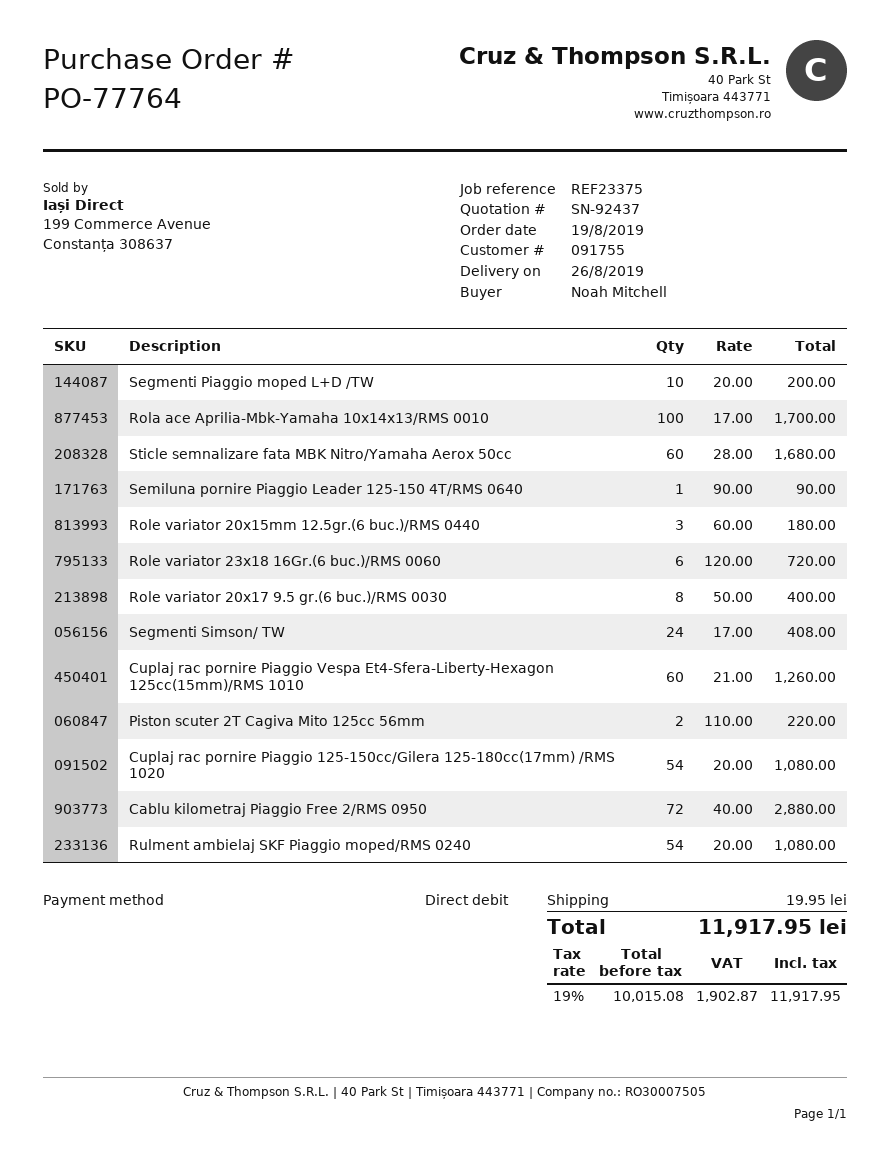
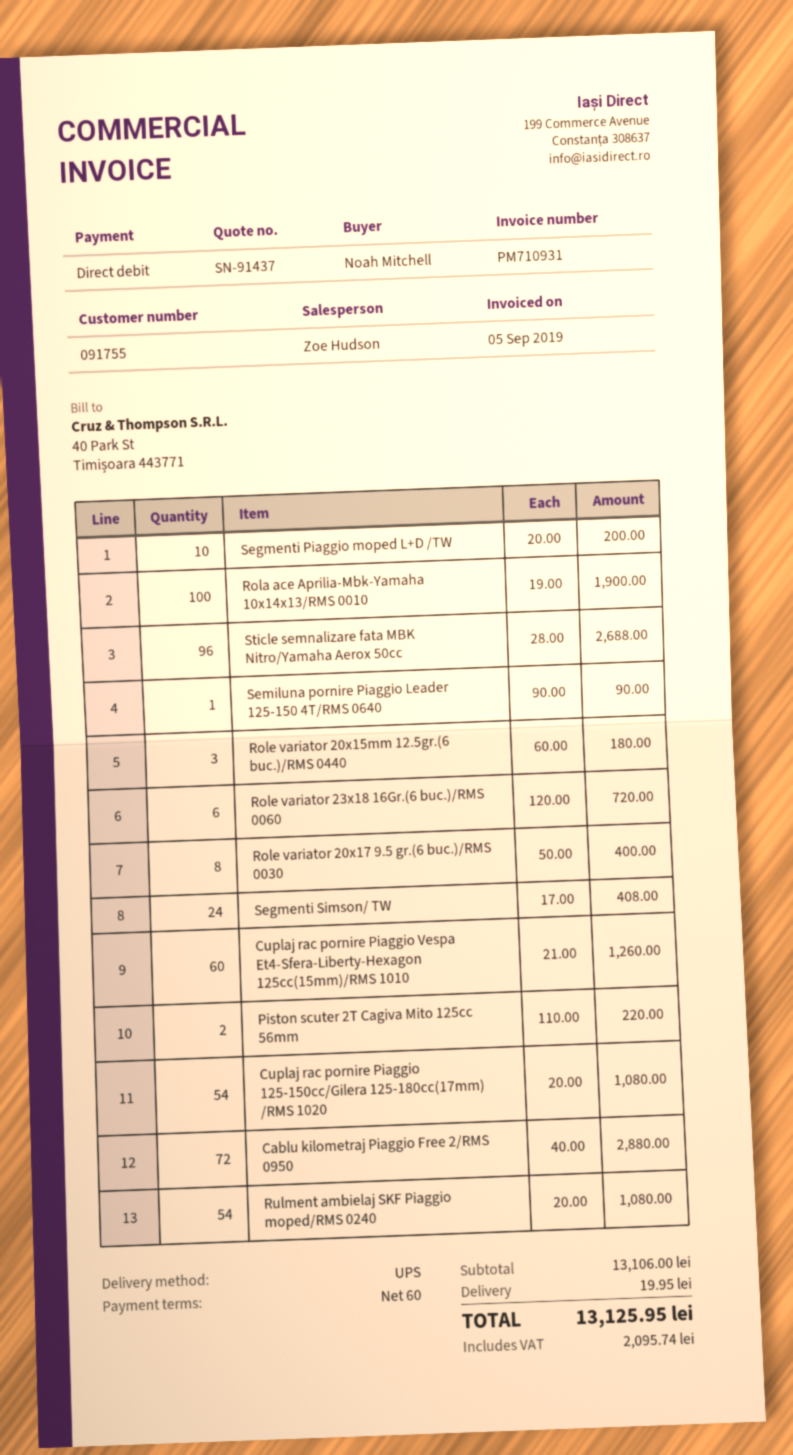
quote number: SN-92437 -> SN-91437
Rola ace Aprilia-Mbk-Yamaha 10x14x13/RMS 0010: 100 x 17.00 = 1700.00 -> 100 x 19.00 = 1900.00
Sticle semnalizare fata MBK Nitro/Yamaha Aerox 50cc: 60 x 28.00 = 1680.00 -> 96 x 28.00 = 2688.00
tax: 1902.87 -> 2095.74
total: 11917.95 -> 13125.95

